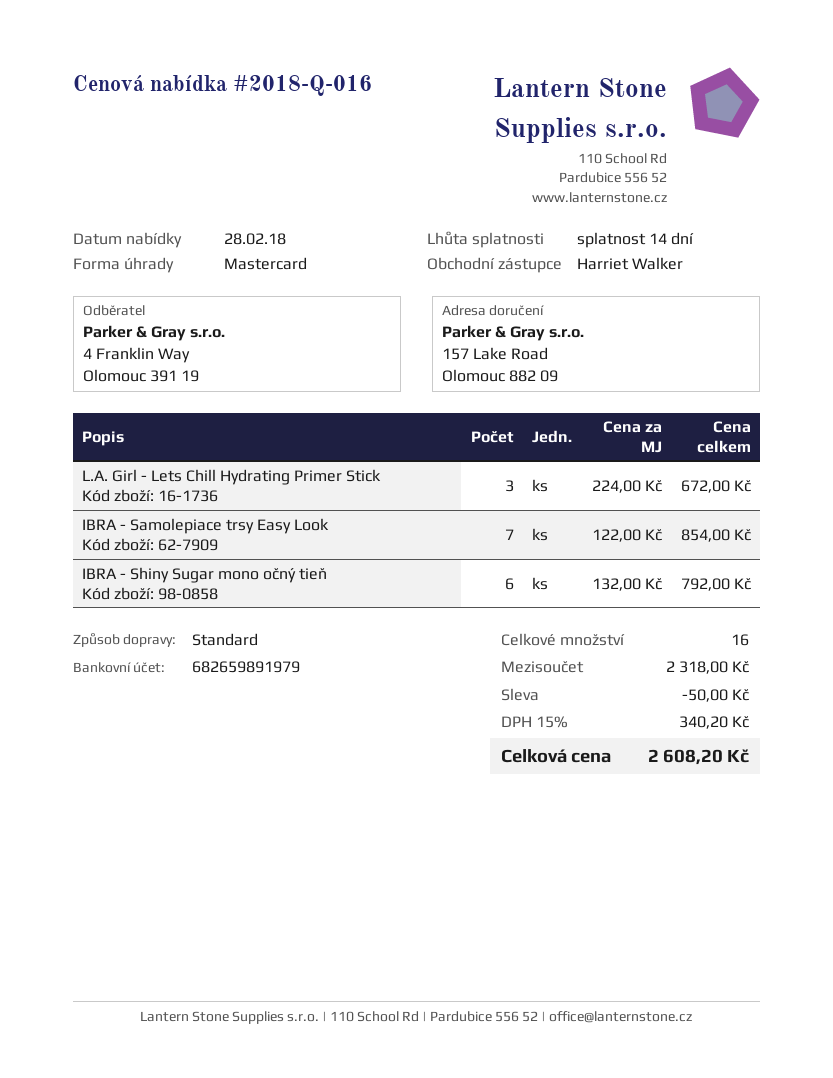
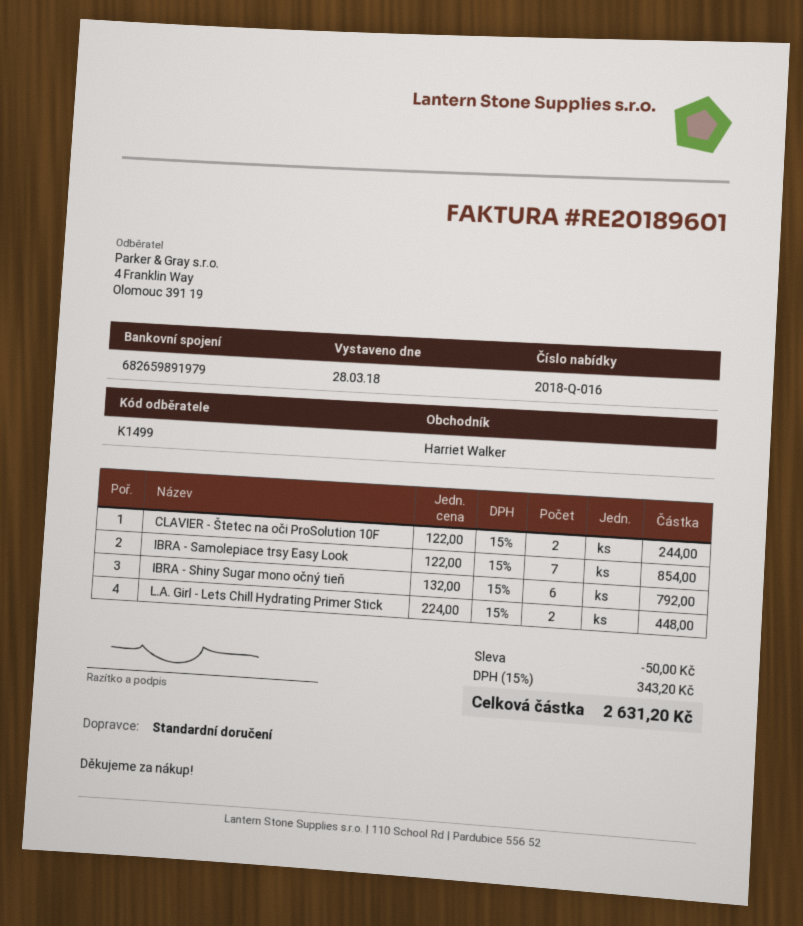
L.A. Girl - Lets Chill Hydrating Primer Stick: 3 x 224.00 = 672.00 -> 2 x 224.00 = 448.00
CLAVIER - Štetec na oči ProSolution 10F: none -> 2 x 122.00 = 244.00
tax: 15% = 340.20 -> 15% = 343.20
total: 2608.20 -> 2631.20

